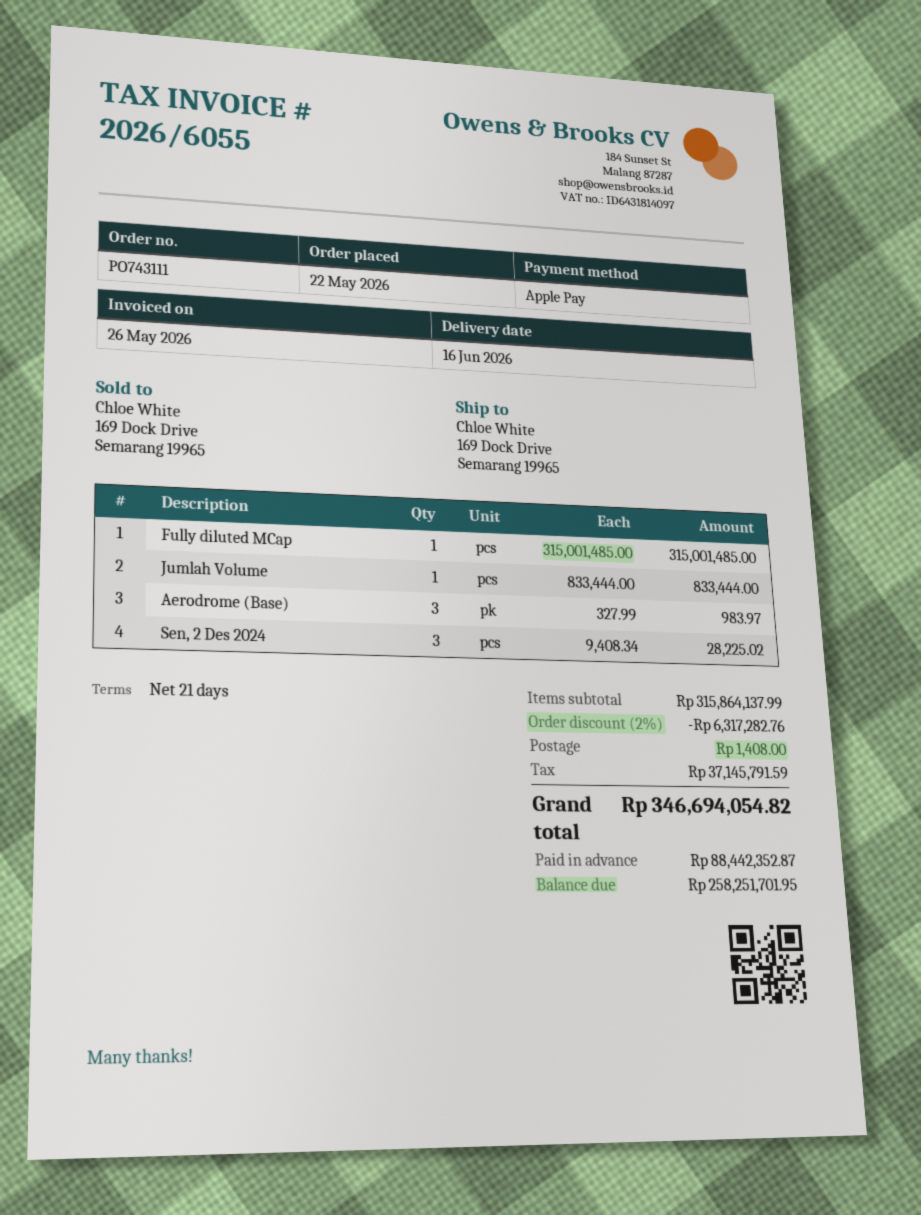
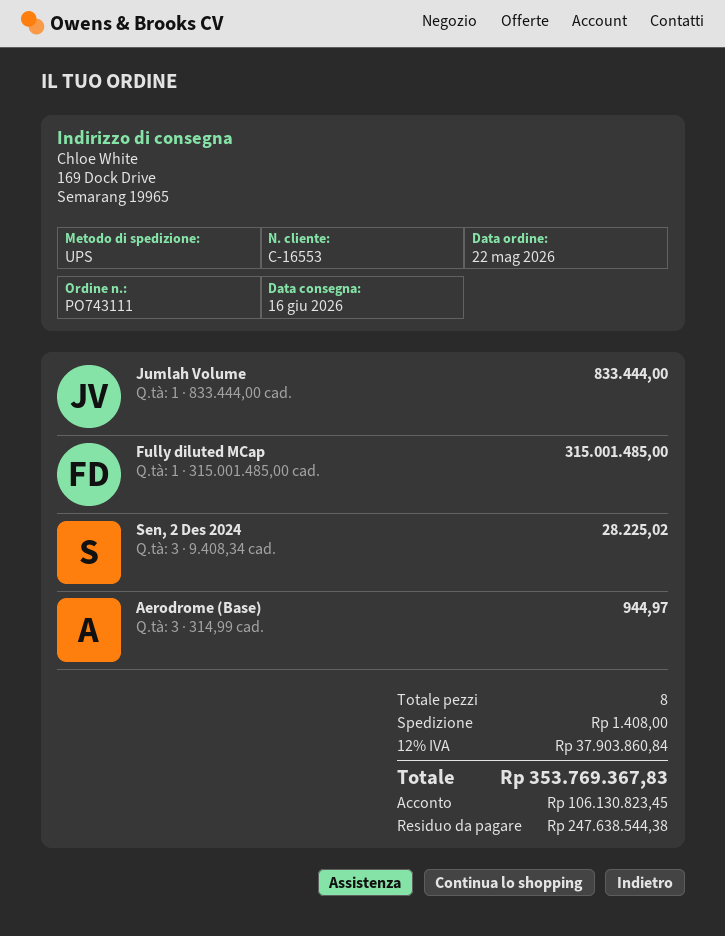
Aerodrome (Base): 3 x 327.99 = 983.97 -> 3 x 314.99 = 944.97
discount: 2% = 6317282.76 -> none
tax: 37145791.59 -> 37903860.84
total: 346694054.82 -> 353769367.83
deposit: 88442352.87 -> 106130823.45
balance: 258251701.95 -> 247638544.38

